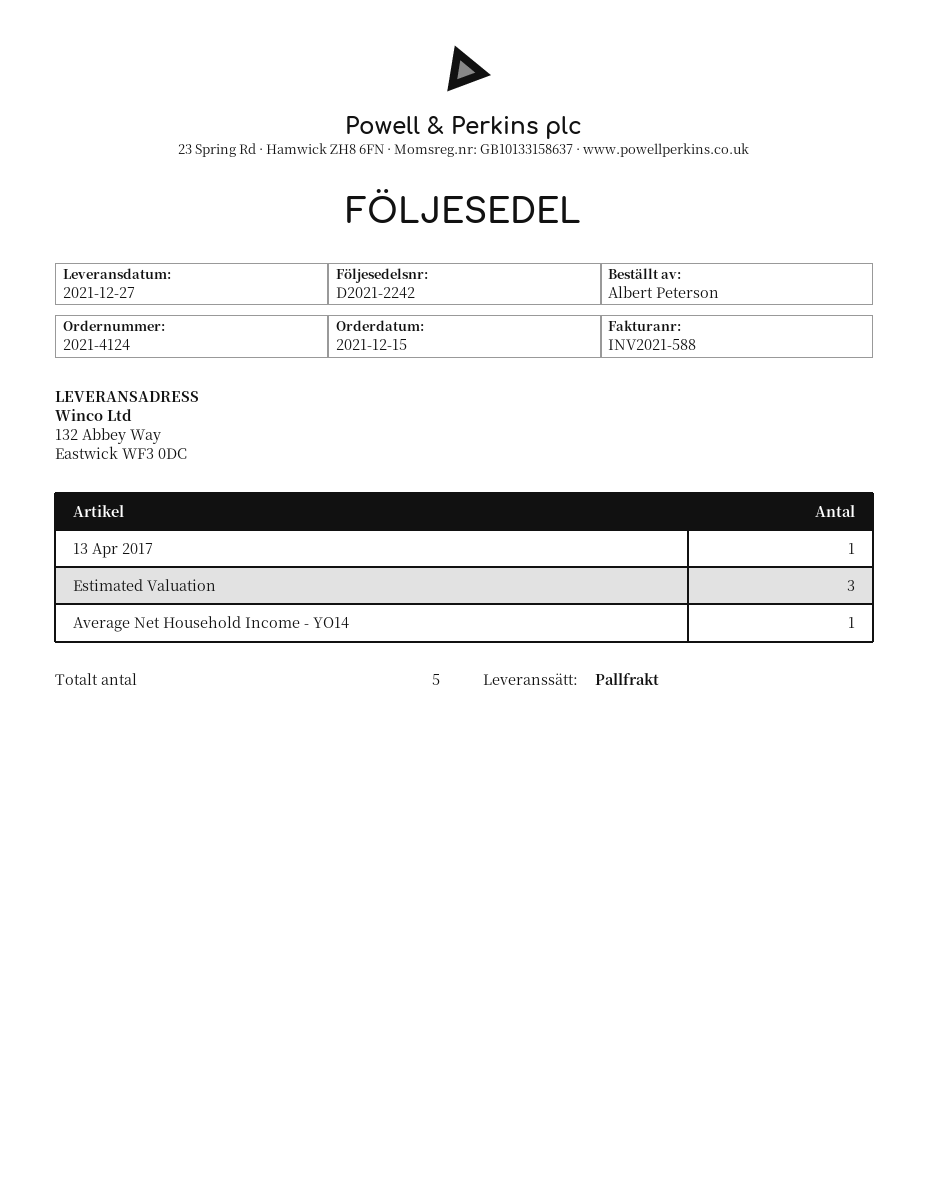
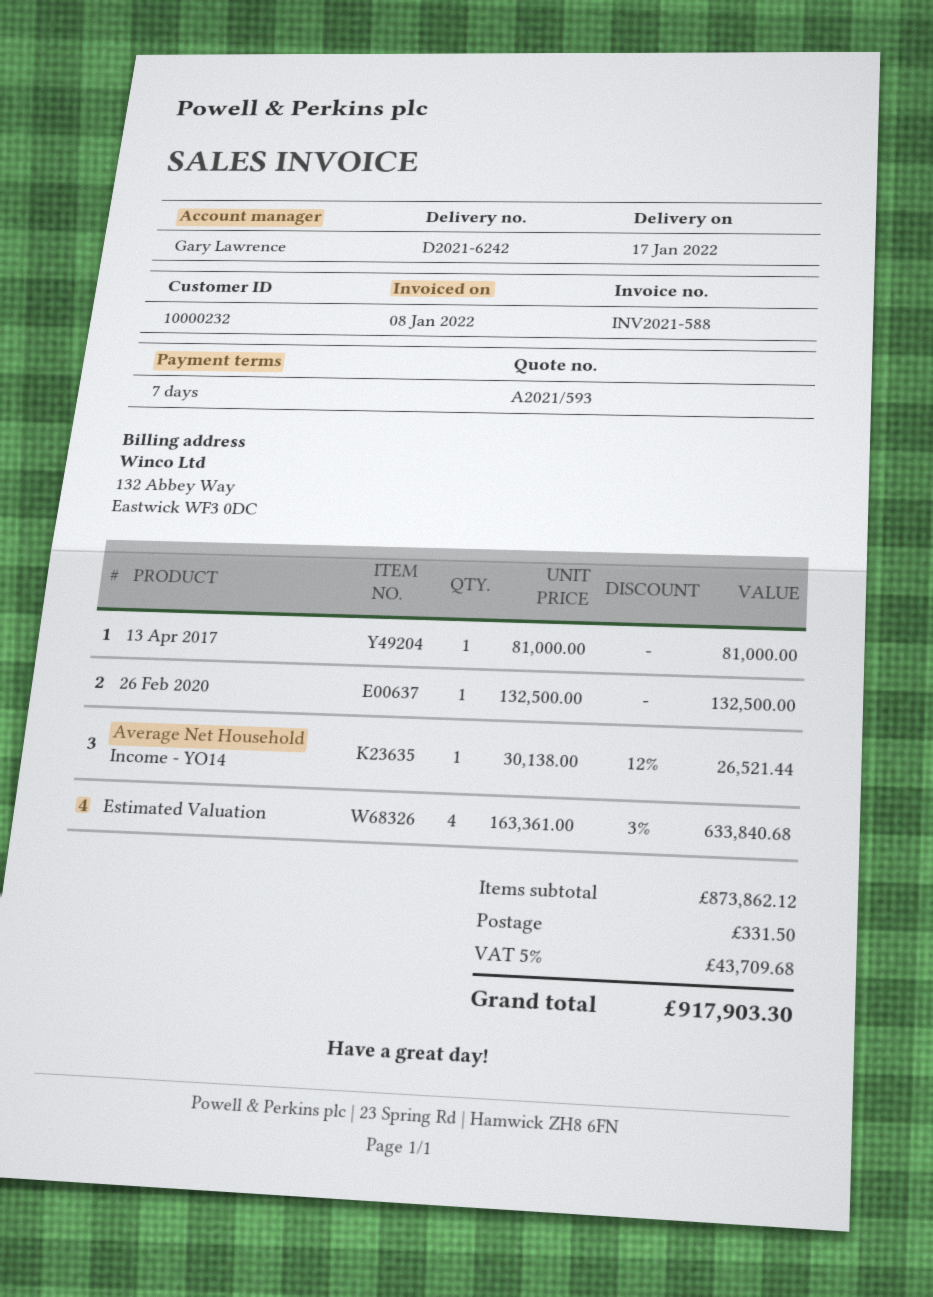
delivery note number: D2021-2242 -> D2021-6242
delivery date: 2021-12-27 -> 2022-01-17
Estimated Valuation: 3 -> 4
26 Feb 2020: none -> 1

